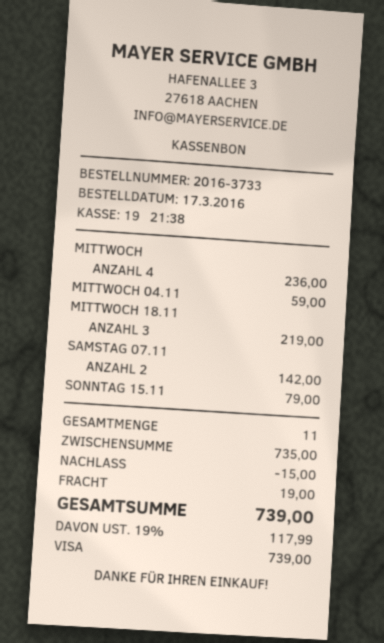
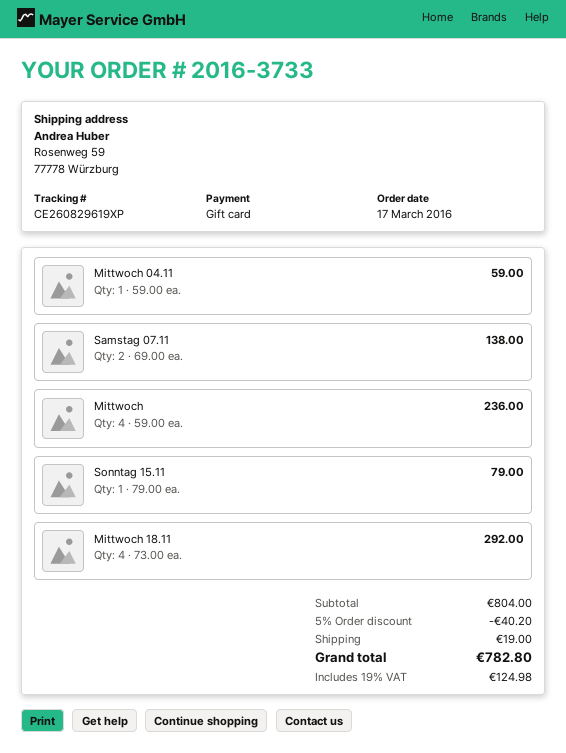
payment method: Visa -> gift card
MITTWOCH 18.11: 3 for 219.00 -> 4 for 292.00
SAMSTAG 07.11: 2 for 142.00 -> 2 for 138.00
subtotal: 735.00 -> 804.00
discount: 15.00 -> 40.20
tax: 19% = 117.99 -> 19% = 124.98
total: 739.00 -> 782.80

